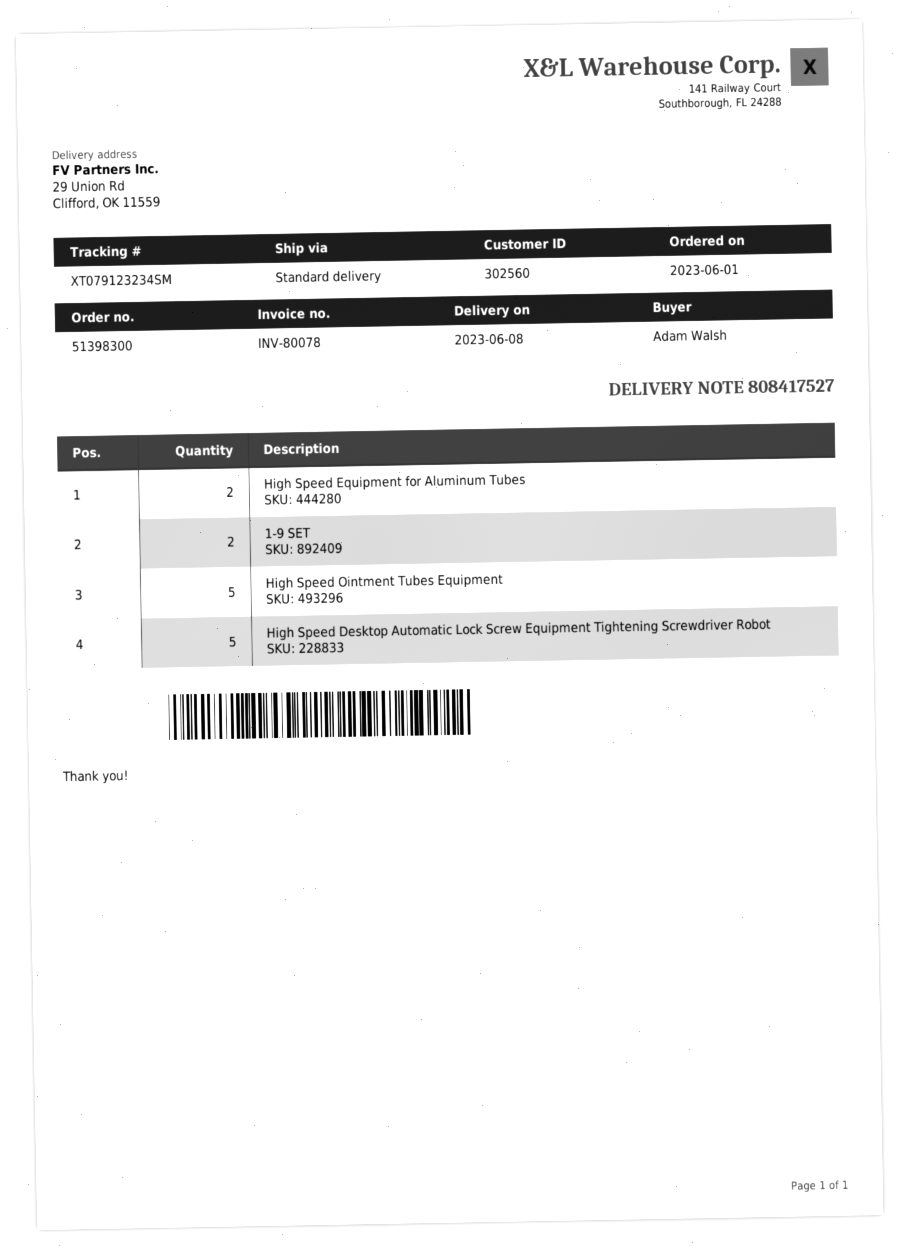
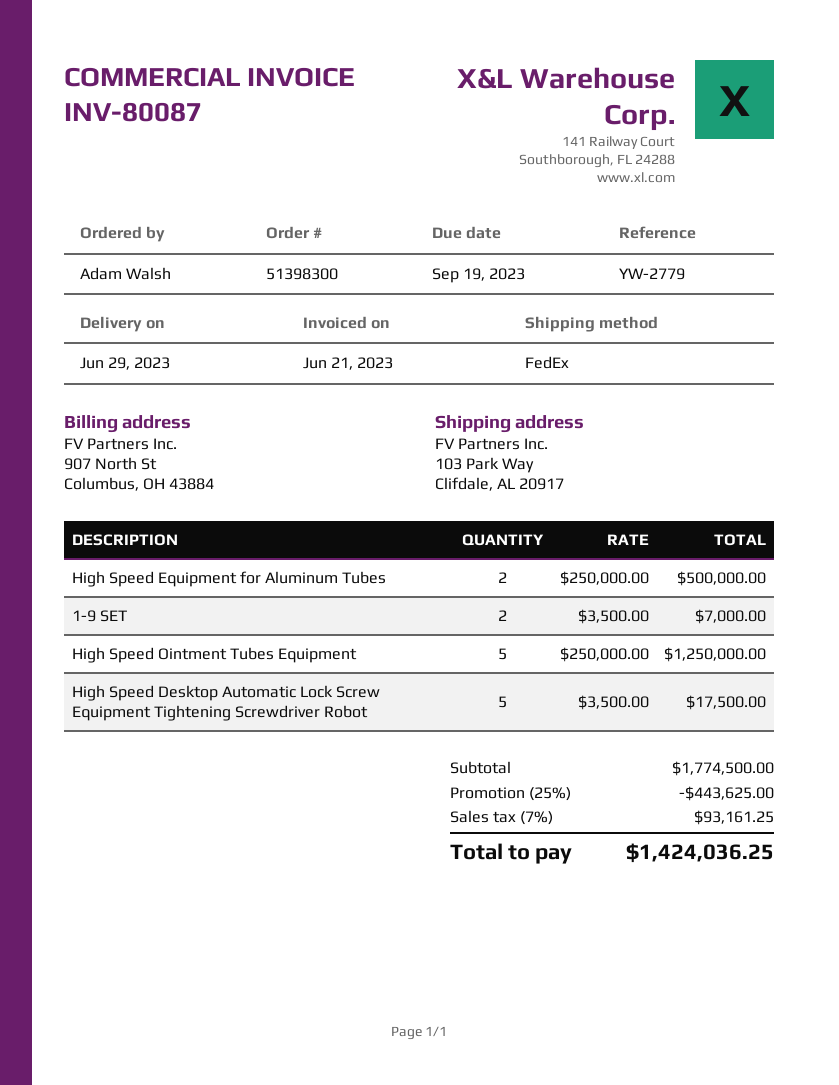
delivery date: 2023-06-08 -> 2023-06-29
invoice number: INV-80078 -> INV-80087
shipping method: standard -> FedEx
ship to: 29 Union Rd, Clifford, OK 11559 -> 103 Park Way, Clifdale, AL 20917

